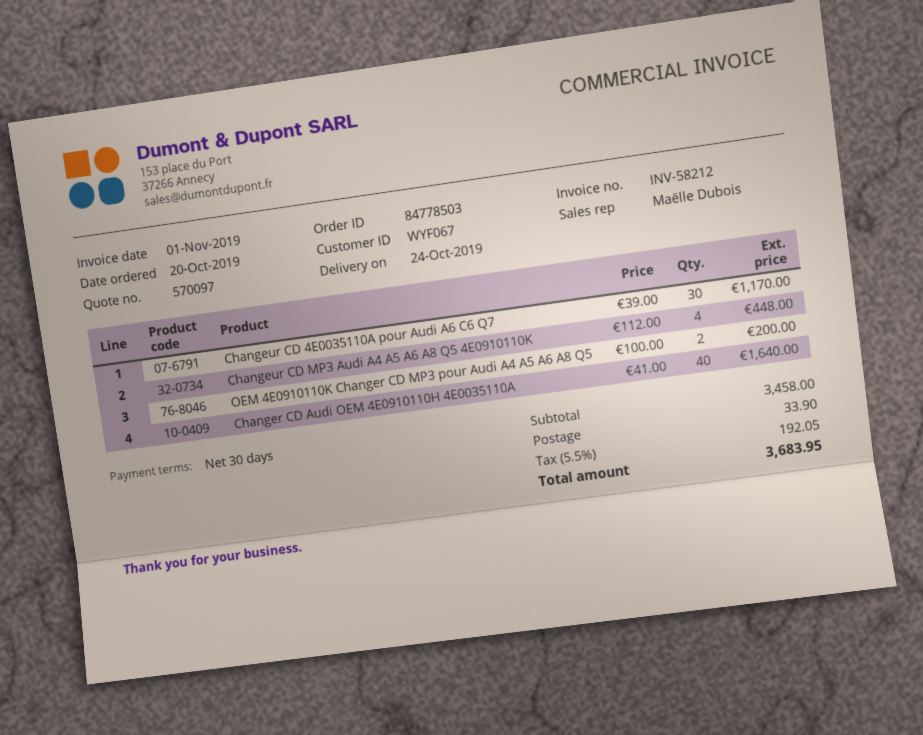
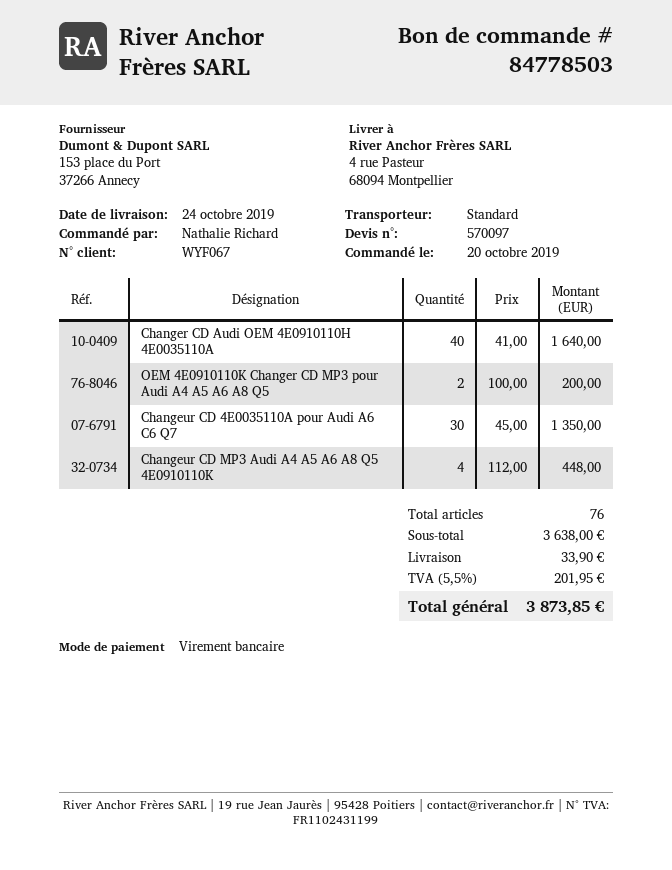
Changeur CD 4E0035110A pour Audi A6 C6 Q7: 30 x 39.00 = 1170.00 -> 30 x 45.00 = 1350.00
subtotal: 3458.00 -> 3638.00
tax: 5.5% = 192.05 -> 5.5% = 201.95
total: 3683.95 -> 3873.85

